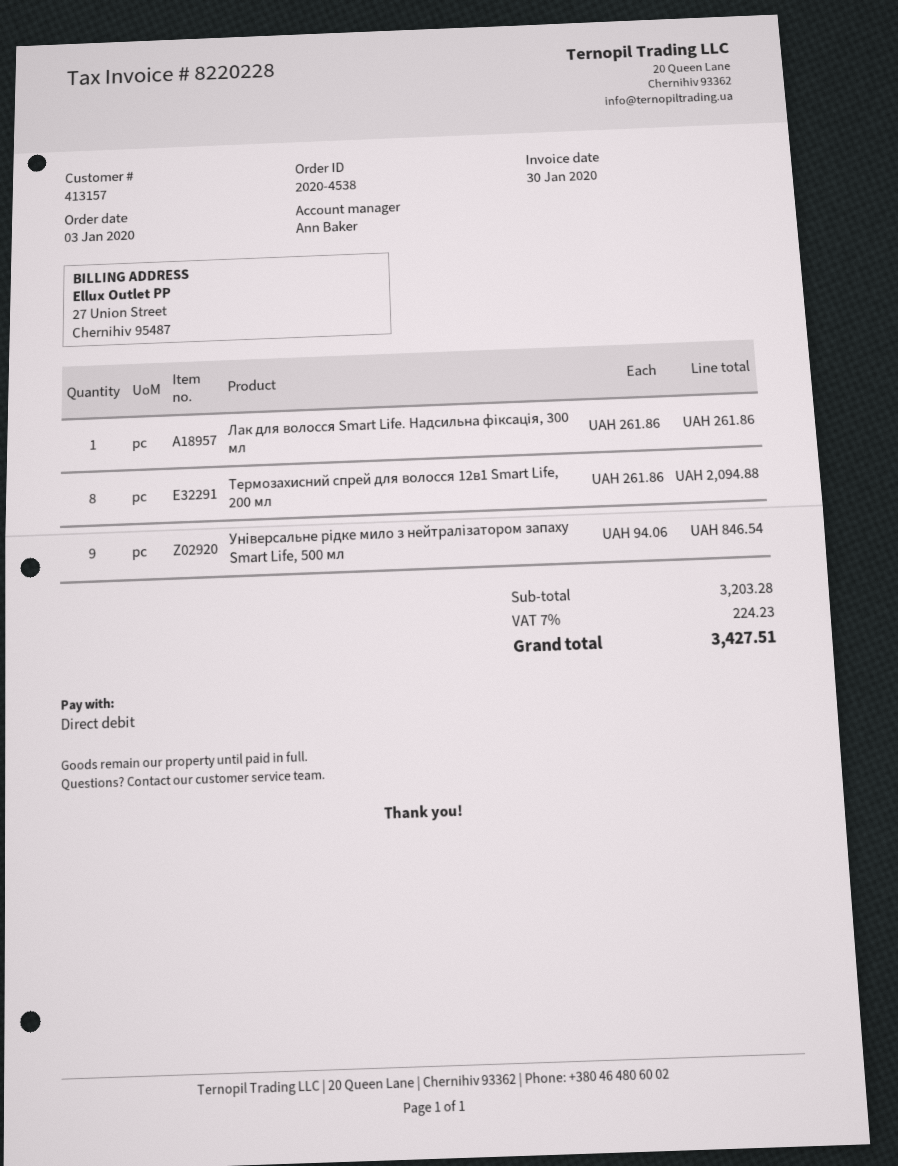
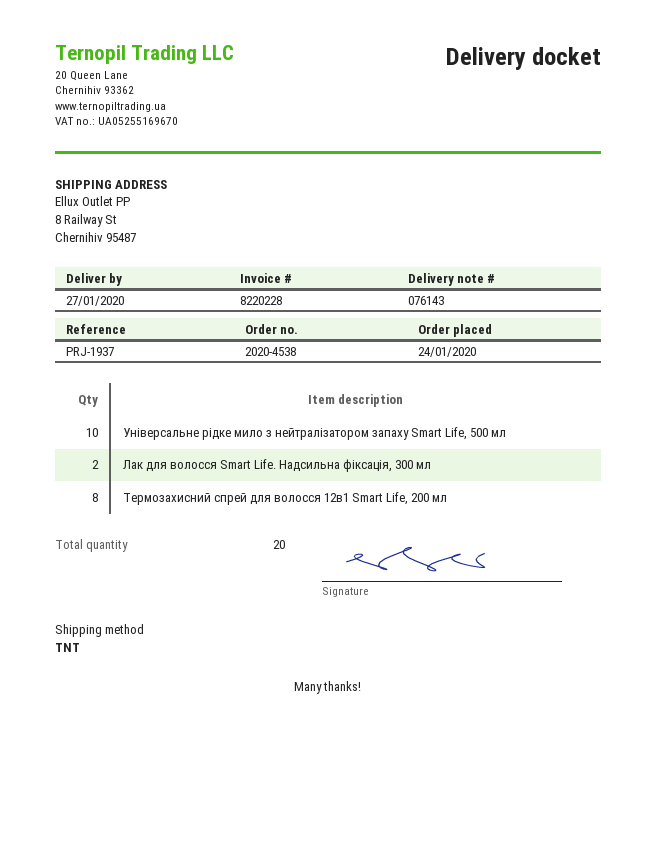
order date: 2020-01-03 -> 2020-01-24
Лак для волосся Smart Life. Надсильна фіксація, 300 мл: 1 -> 2
Універсальне рідке мило з нейтралізатором запаху Smart Life, 500 мл: 9 -> 10

